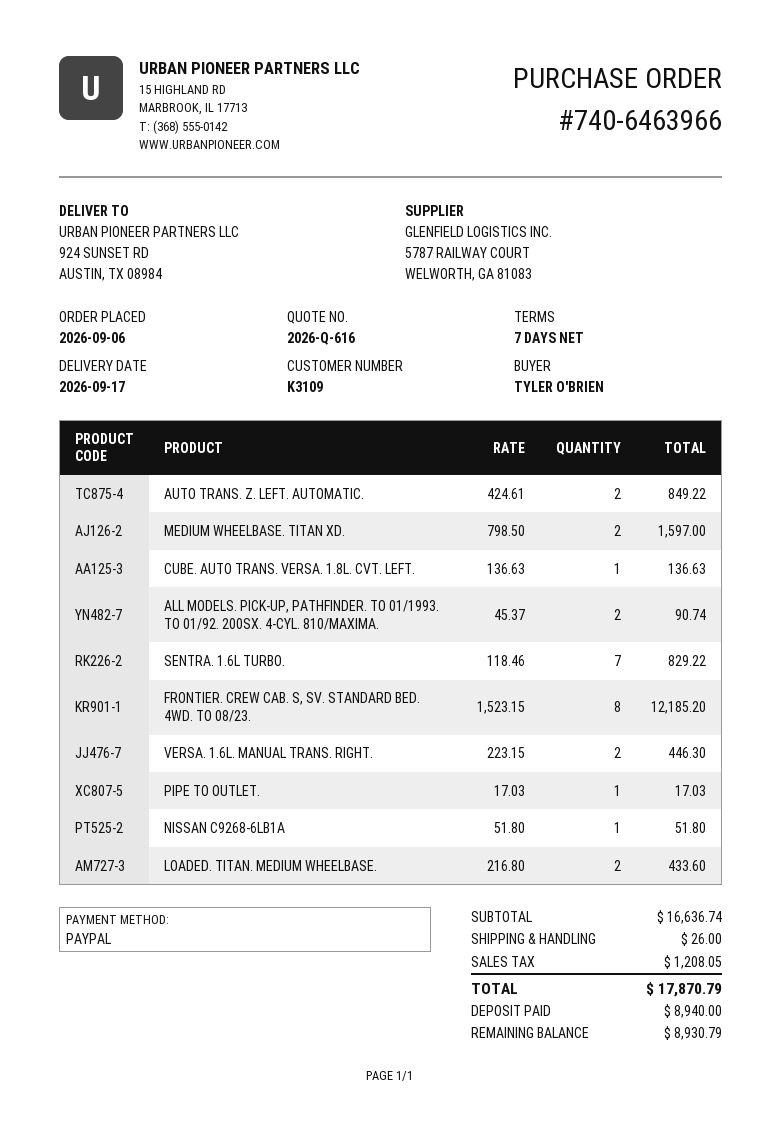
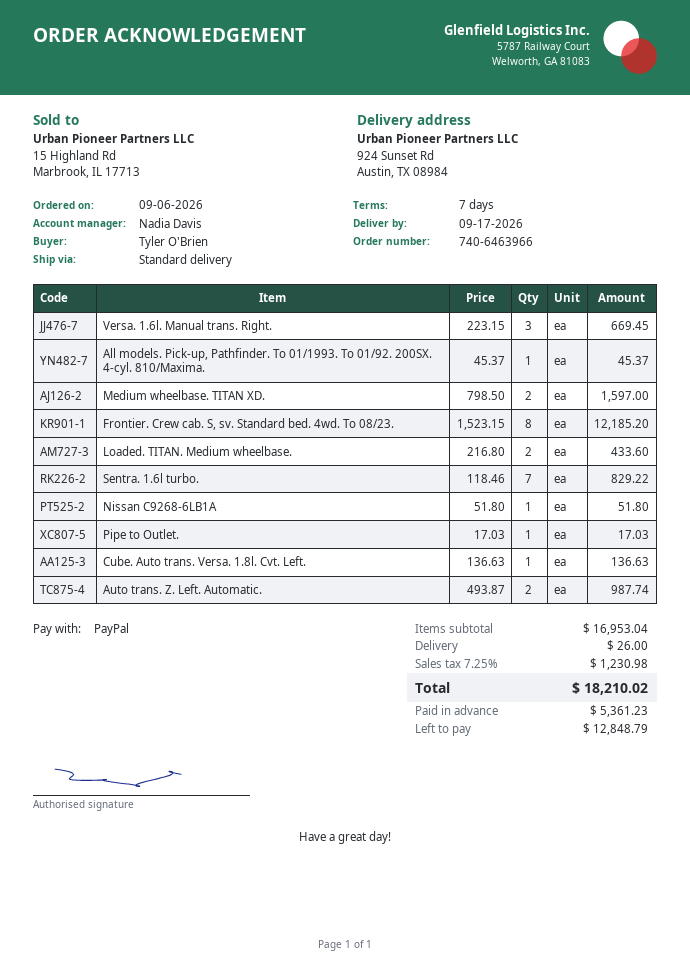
AUTO TRANS. Z. LEFT. AUTOMATIC.: 2 x 424.61 = 849.22 -> 2 x 493.87 = 987.74
ALL MODELS. PICK-UP, PATHFINDER. TO 01/1993. TO 01/92. 200SX. 4-CYL. 810/MAXIMA.: 2 x 45.37 = 90.74 -> 1 x 45.37 = 45.37
VERSA. 1.6L. MANUAL TRANS. RIGHT.: 2 x 223.15 = 446.30 -> 3 x 223.15 = 669.45
subtotal: 16636.74 -> 16953.04
tax: 1208.05 -> 1230.98
total: 17870.79 -> 18210.02
deposit: 8940.00 -> 5361.23
balance: 8930.79 -> 12848.79

